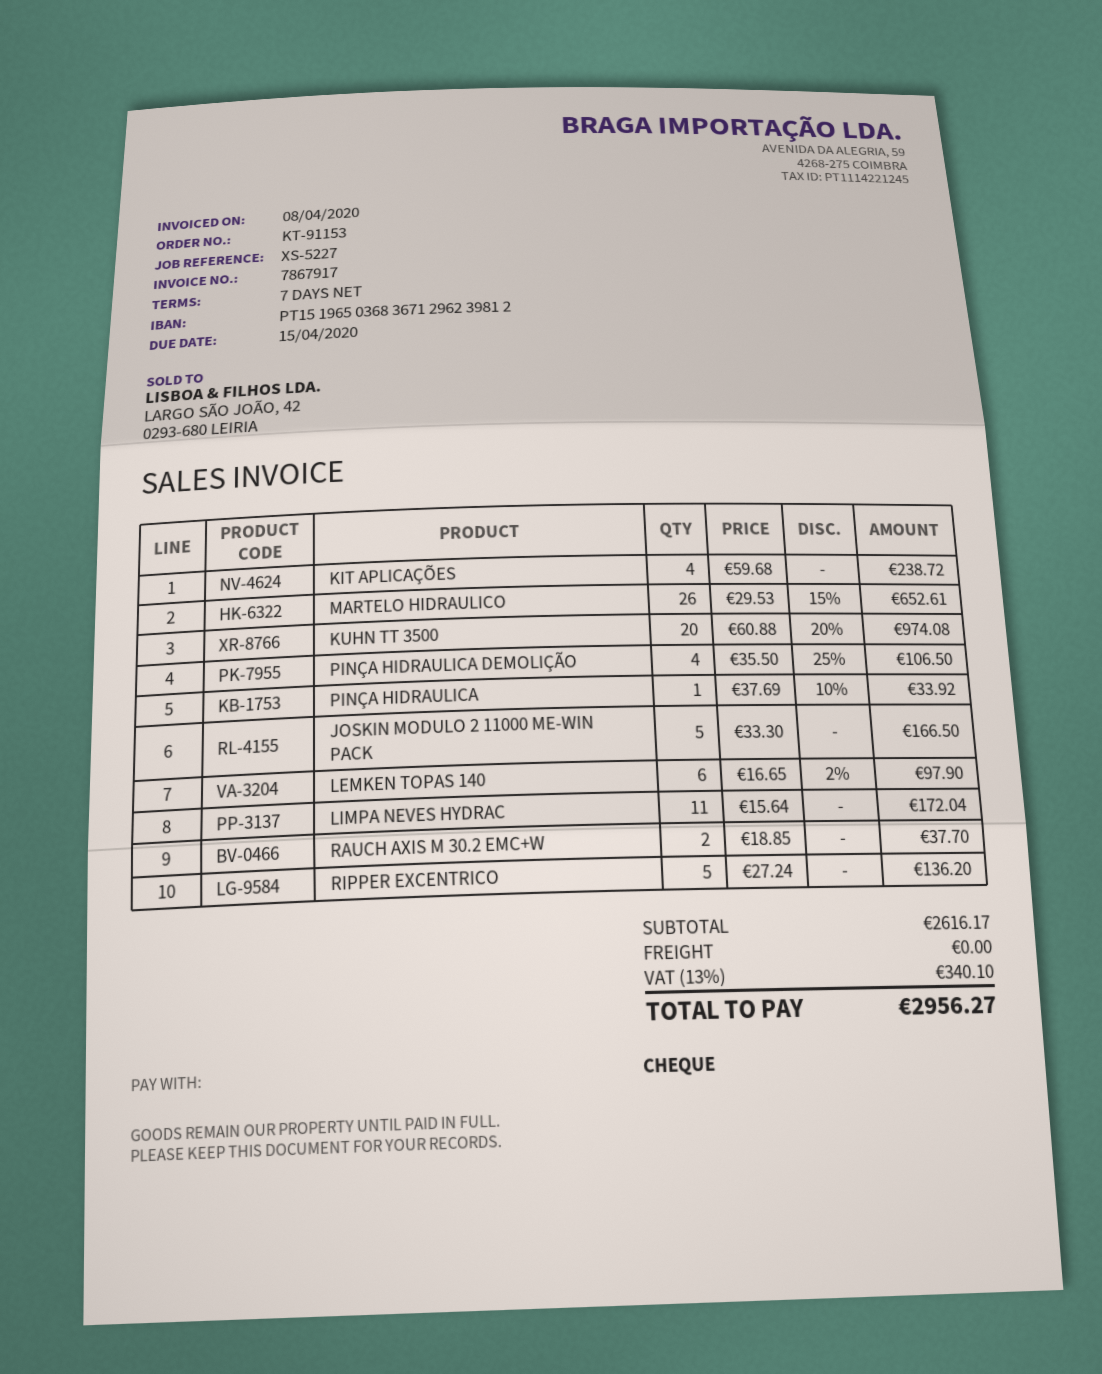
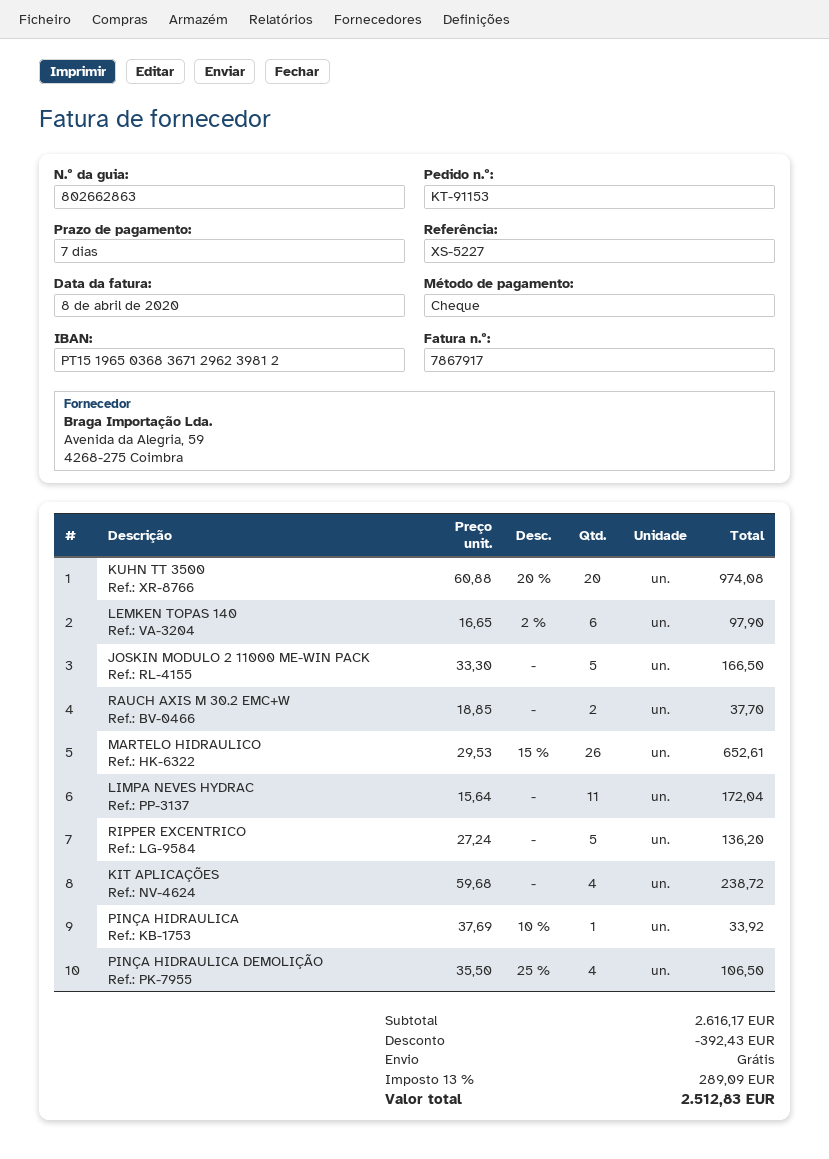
discount: none -> 392.43
tax: 13% = 340.10 -> 13% = 289.09
total: 2956.27 -> 2512.83

